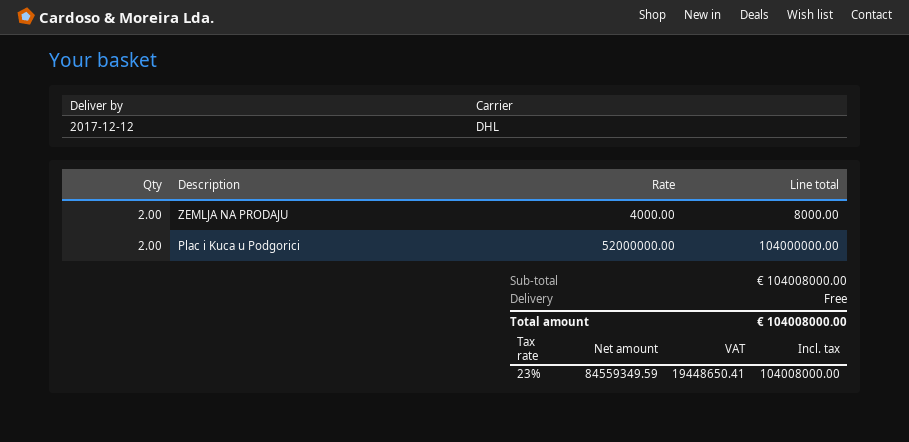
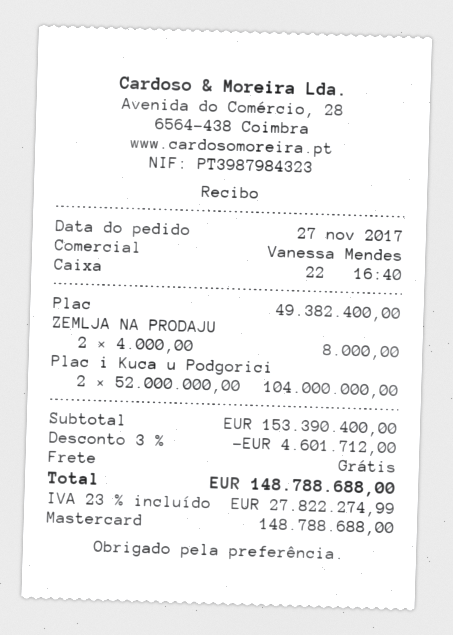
Plac: none -> 1 x 49382400.00 = 49382400.00
subtotal: 104008000.00 -> 153390400.00
discount: none -> 3% = 4601712.00
tax: 23% = 19448650.41 -> 23% = 27822274.99
total: 104008000.00 -> 148788688.00

